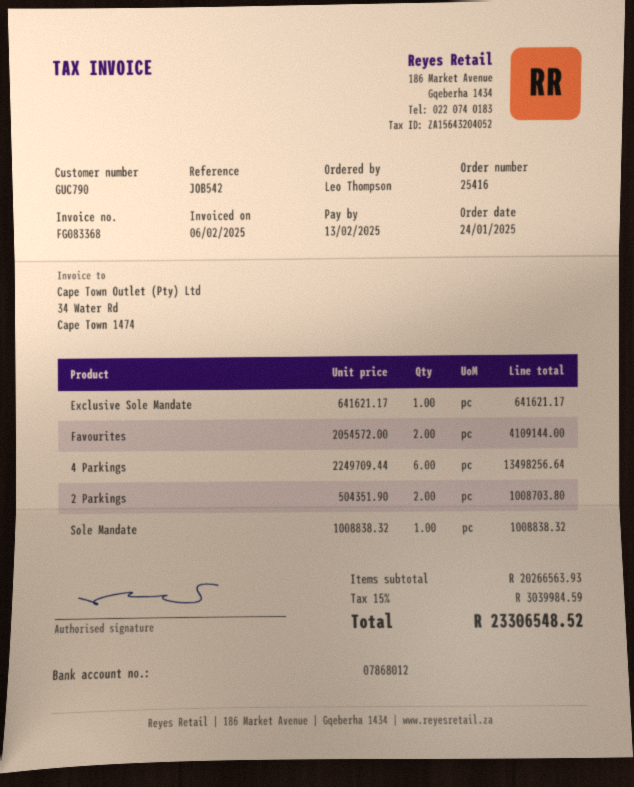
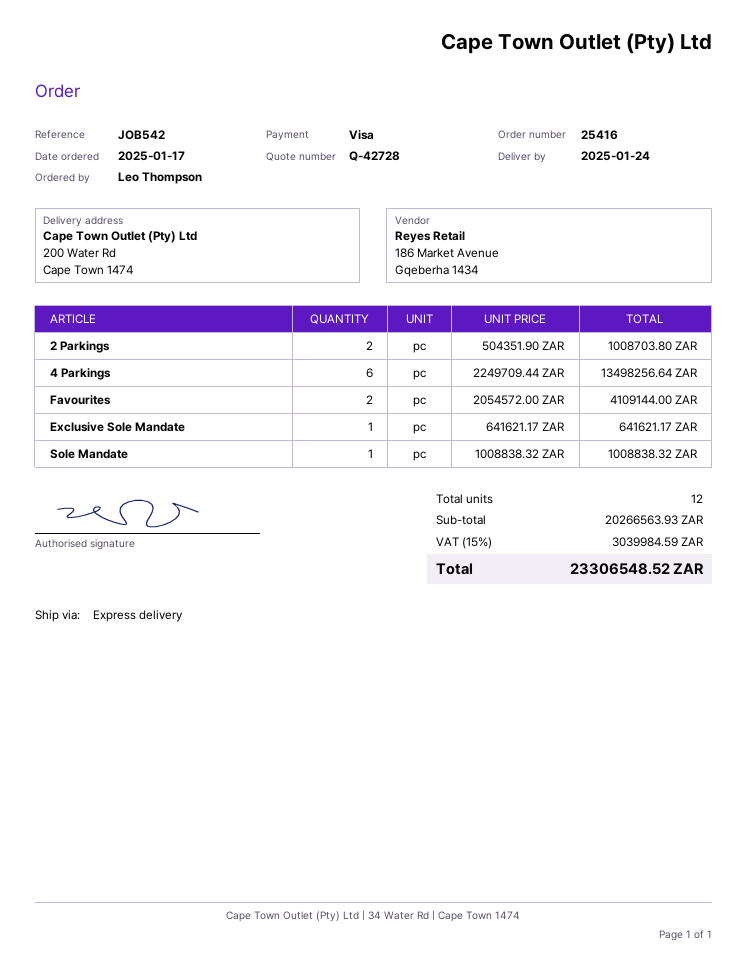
order date: 2025-01-24 -> 2025-01-17

